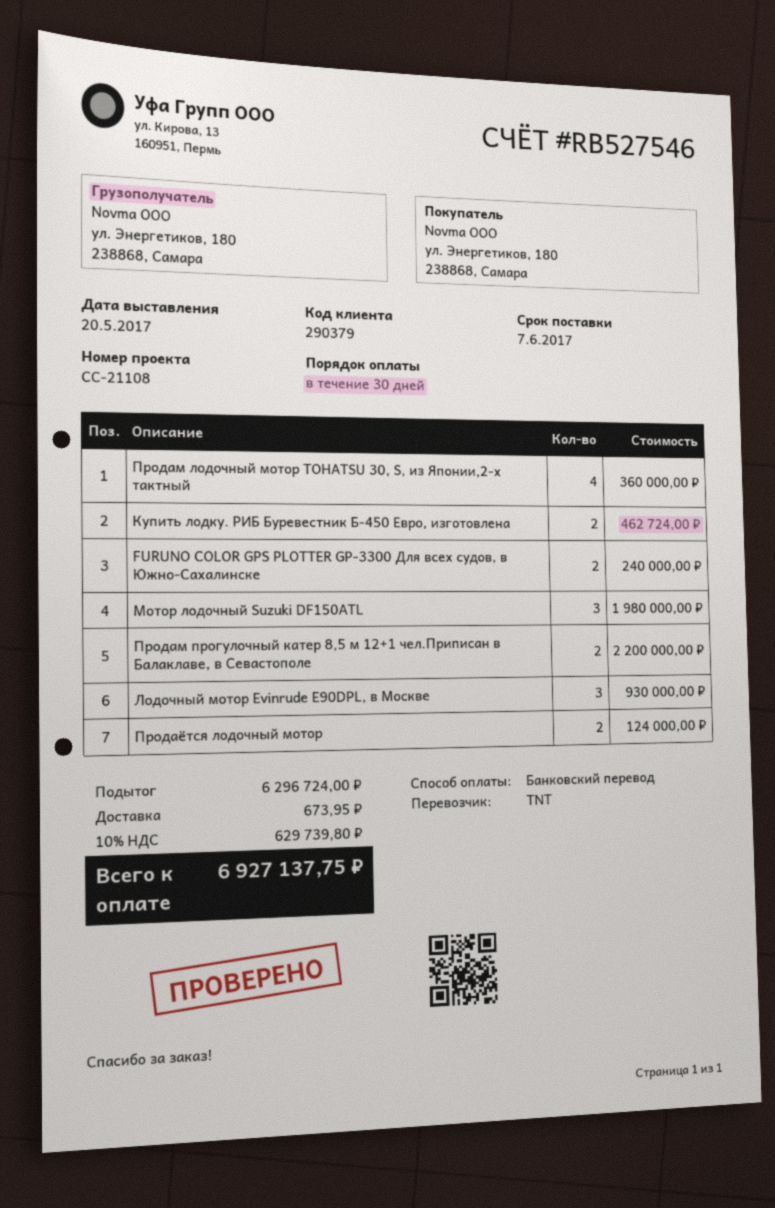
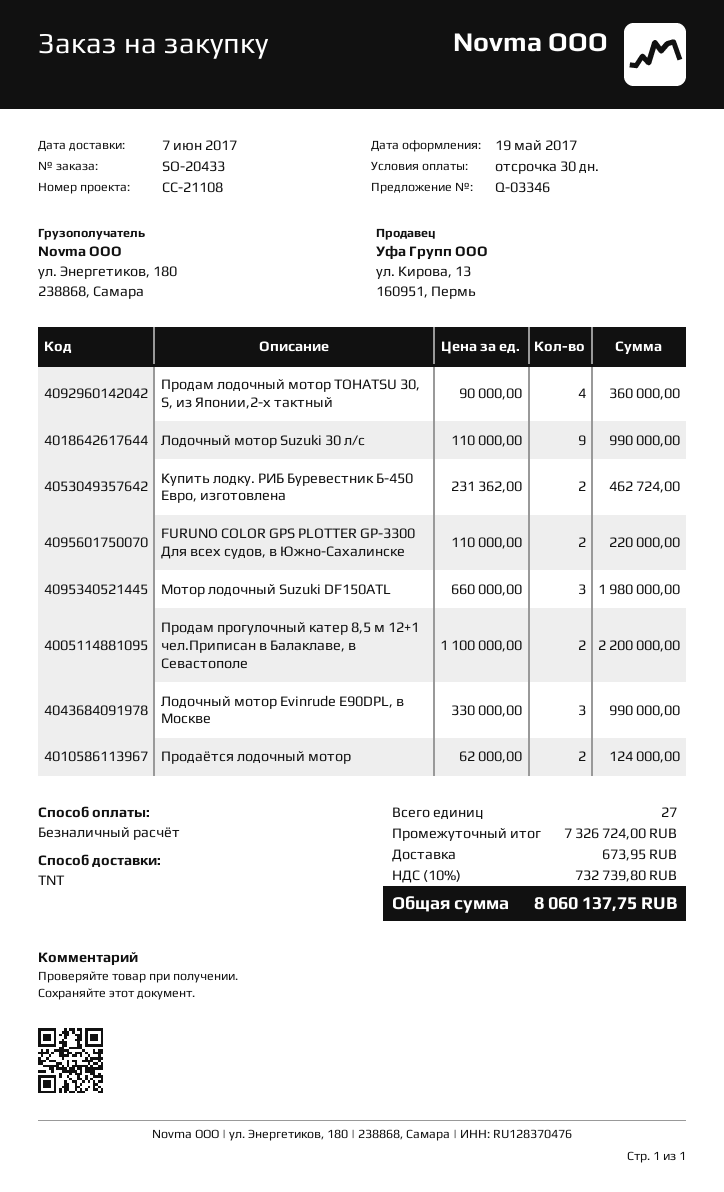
FURUNO COLOR GPS PLOTTER GP-3300 Для всех судов, в Южно-Сахалинске: 2 for 240000.00 -> 2 for 220000.00
Лодочный мотор Evinrude E90DPL, в Москве: 3 for 930000.00 -> 3 for 990000.00
Лодочный мотор Suzuki 30 л/с: none -> 9 for 990000.00
subtotal: 6296724.00 -> 7326724.00
tax: 10% = 629739.80 -> 10% = 732739.80
total: 6927137.75 -> 8060137.75

